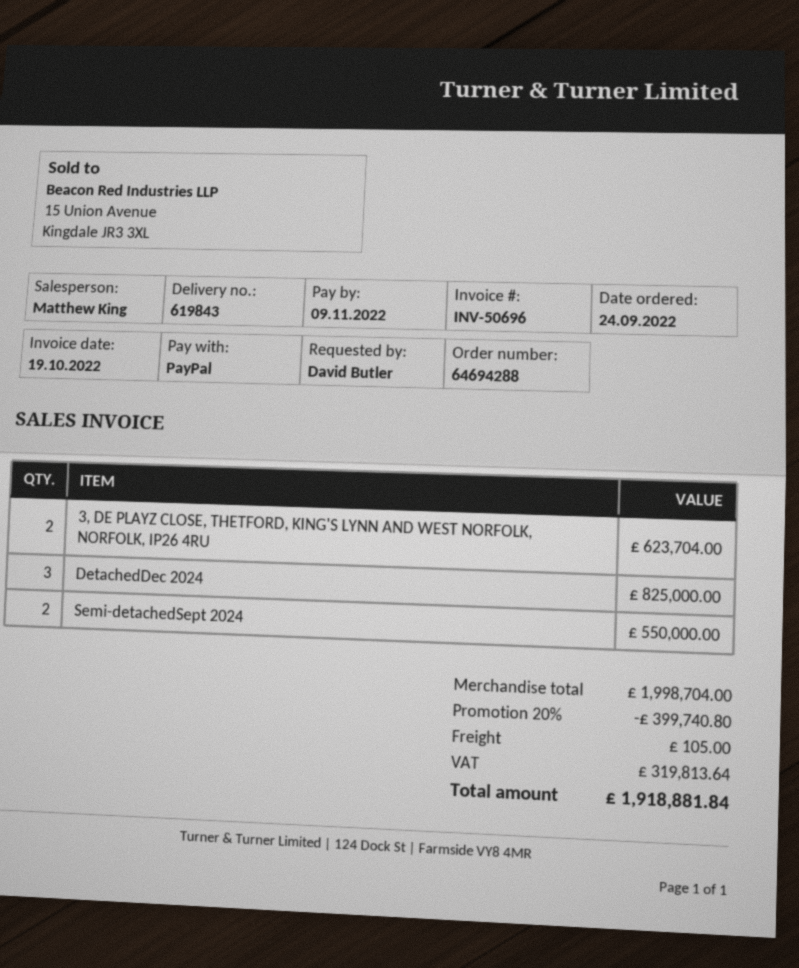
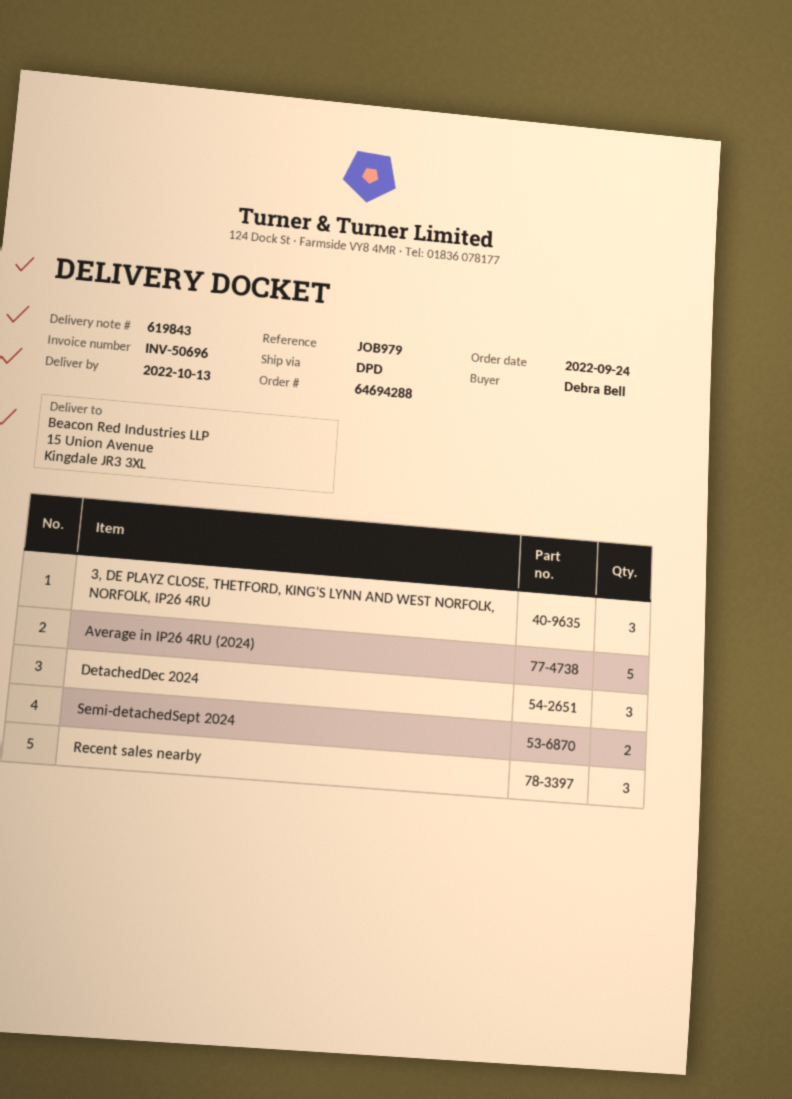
ordered by: David Butler -> Debra Bell
3, DE PLAYZ CLOSE, THETFORD, KING'S LYNN AND WEST NORFOLK, NORFOLK, IP26 4RU: 2 -> 3
Average in IP26 4RU (2024): none -> 5
Recent sales nearby: none -> 3

